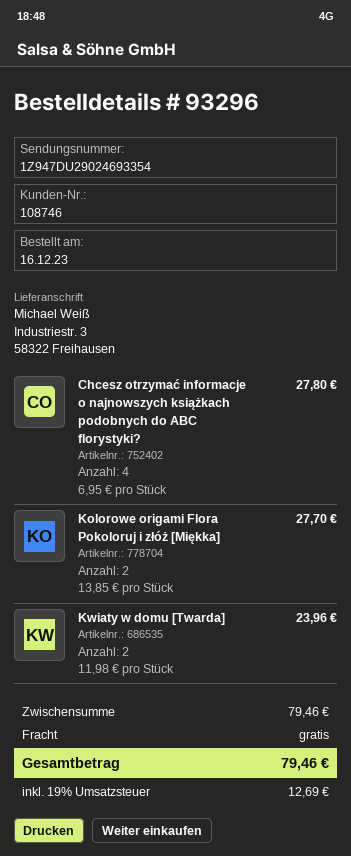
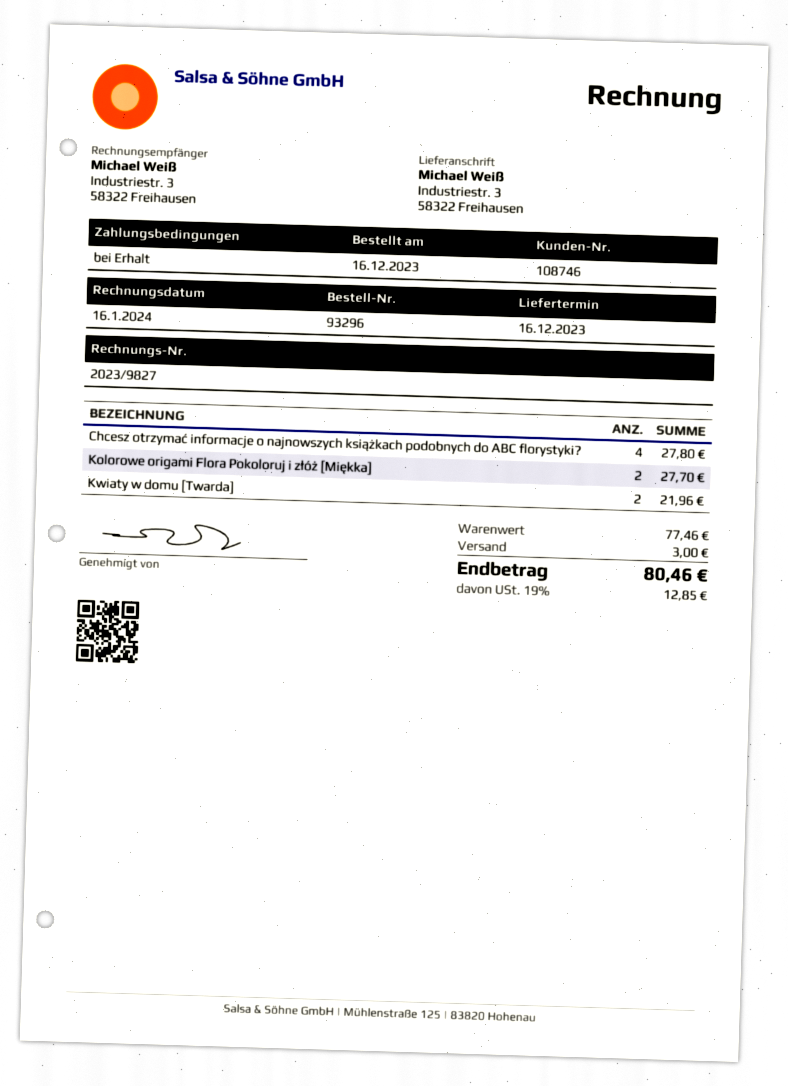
Kwiaty w domu [Twarda]: 2 for 23.96 -> 2 for 21.96
subtotal: 79.46 -> 77.46
shipping: 0.00 -> 3.00
tax: 19% = 12.69 -> 19% = 12.85
total: 79.46 -> 80.46

